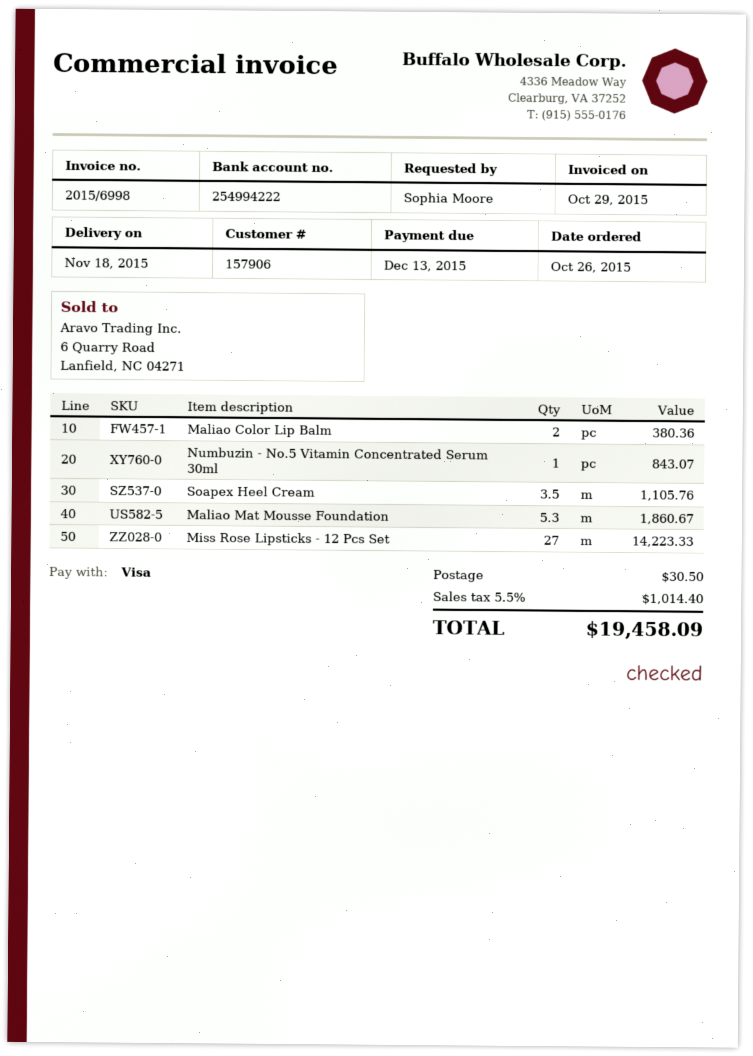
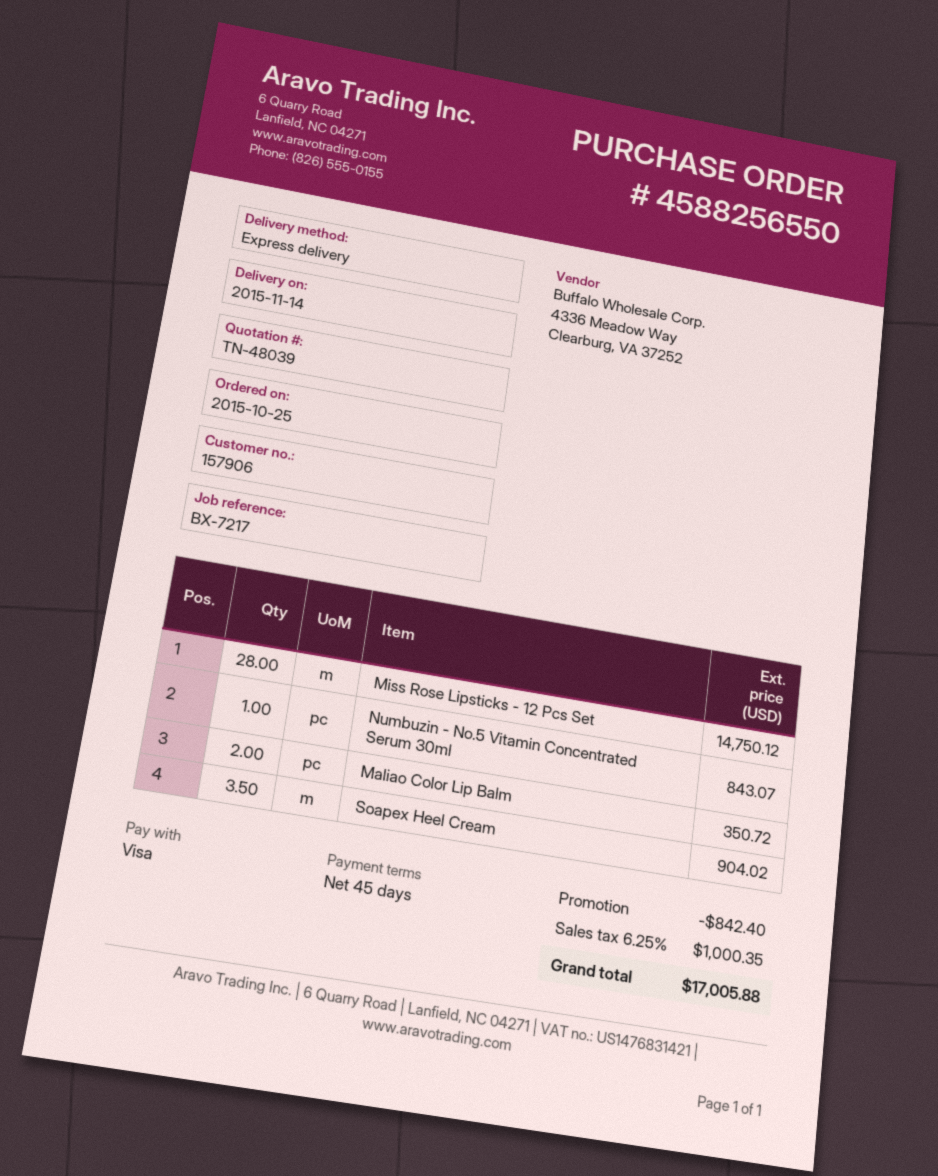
order date: 2015-10-26 -> 2015-10-25
delivery date: 2015-11-18 -> 2015-11-14
Maliao Color Lip Balm: 2 for 380.36 -> 2 for 350.72
Soapex Heel Cream: 3.5 for 1105.76 -> 3.5 for 904.02
Maliao Mat Mousse Foundation: 5.3 for 1860.67 -> none
Miss Rose Lipsticks - 12 Pcs Set: 27 for 14223.33 -> 28 for 14750.12
discount: none -> 842.40
shipping: 30.50 -> none
tax: 5.5% = 1014.40 -> 6.25% = 1000.35
total: 19458.09 -> 17005.88

